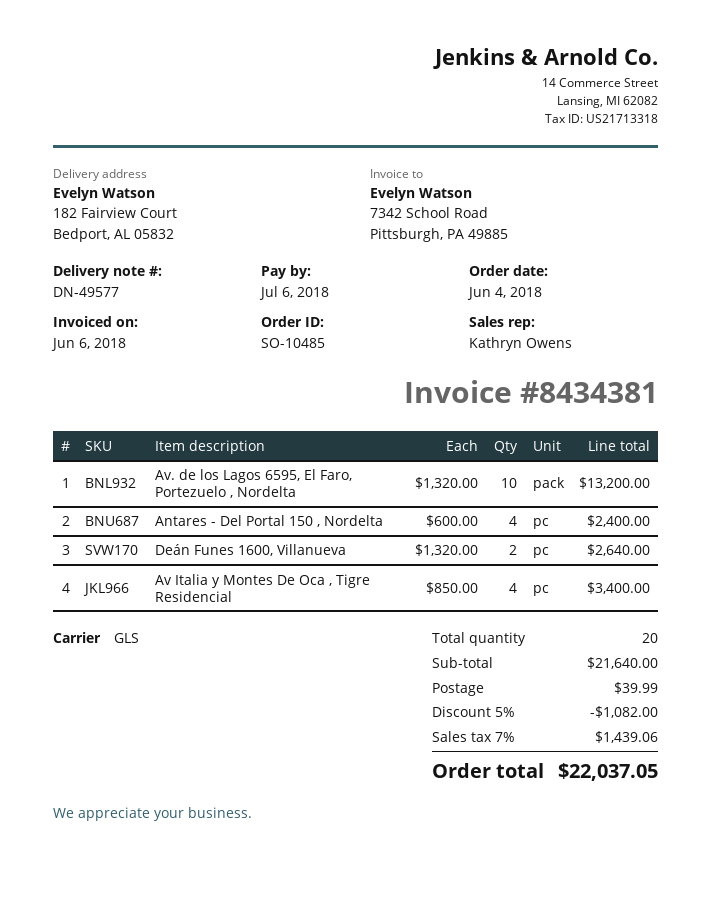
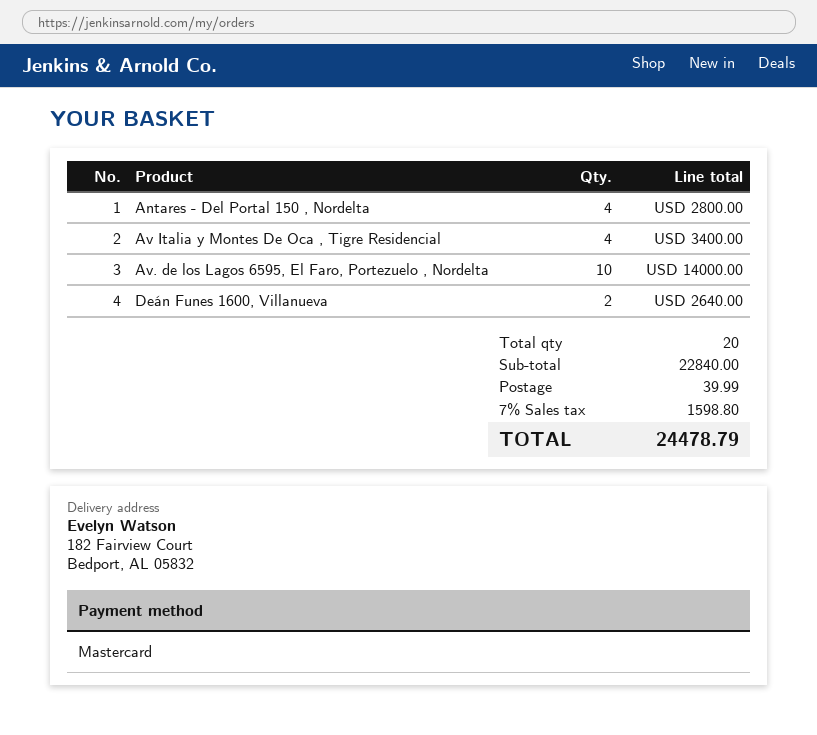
Av. de los Lagos 6595, El Faro, Portezuelo , Nordelta: 10 for 13200.00 -> 10 for 14000.00
Antares - Del Portal 150 , Nordelta: 4 for 2400.00 -> 4 for 2800.00
subtotal: 21640.00 -> 22840.00
discount: 5% = 1082.00 -> none
tax: 7% = 1439.06 -> 7% = 1598.80
total: 22037.05 -> 24478.79

